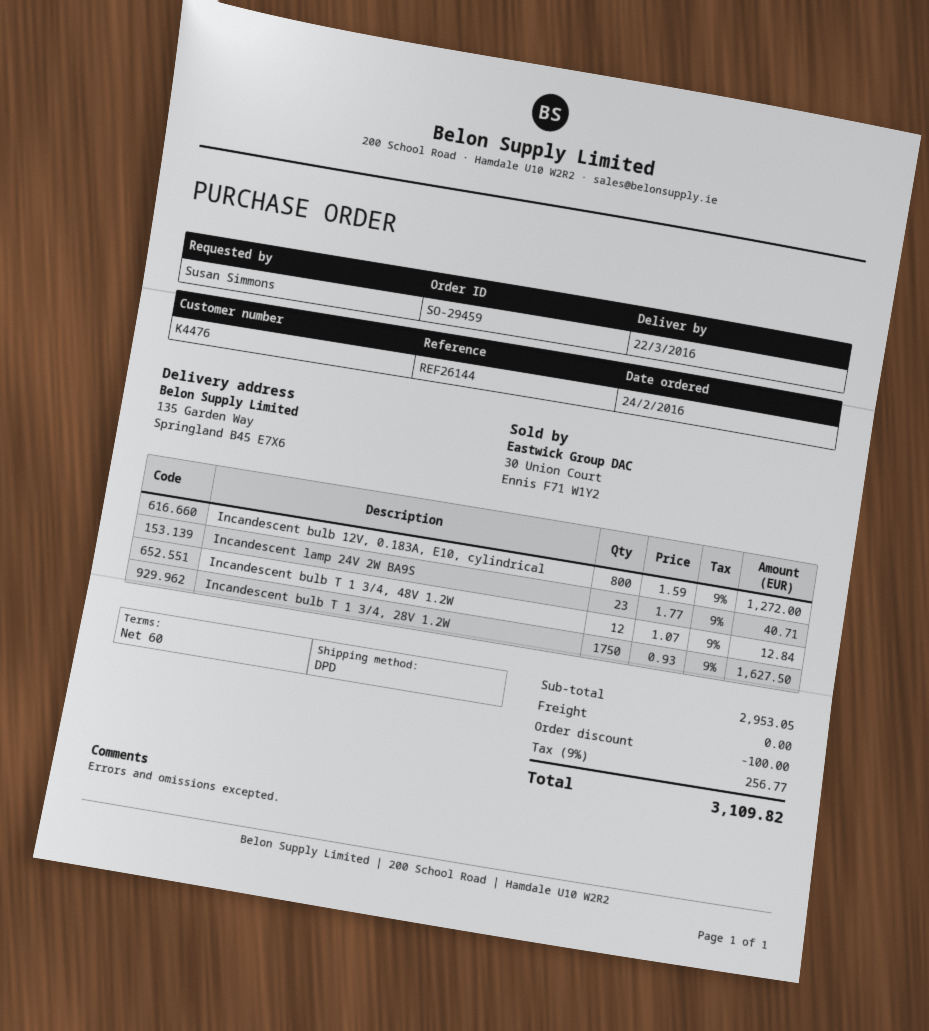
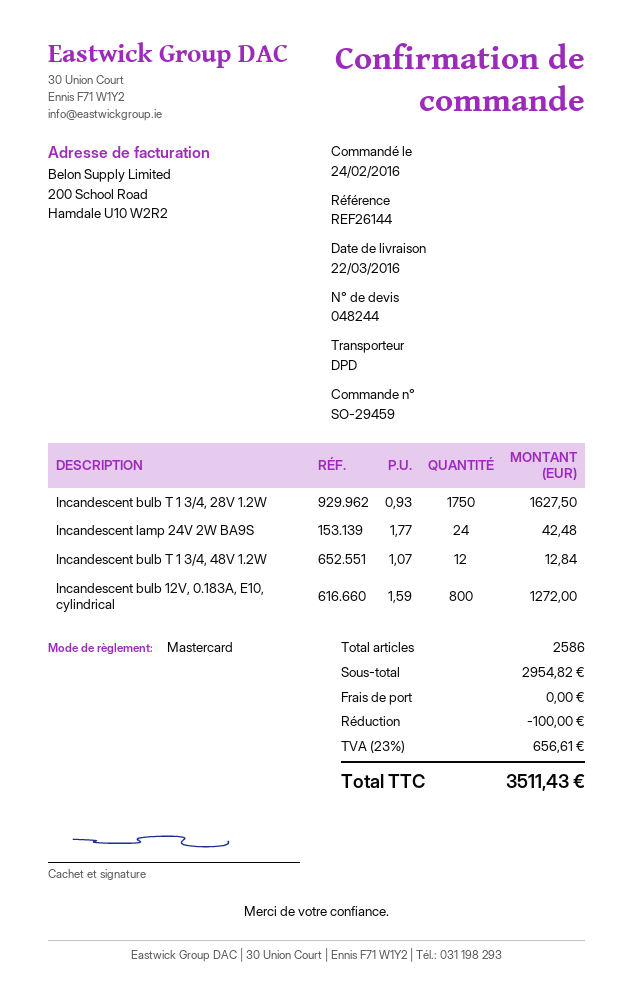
Incandescent lamp 24V 2W BA9S: 23 x 1.77 = 40.71 -> 24 x 1.77 = 42.48
subtotal: 2953.05 -> 2954.82
tax: 9% = 256.77 -> 23% = 656.61
total: 3109.82 -> 3511.43

